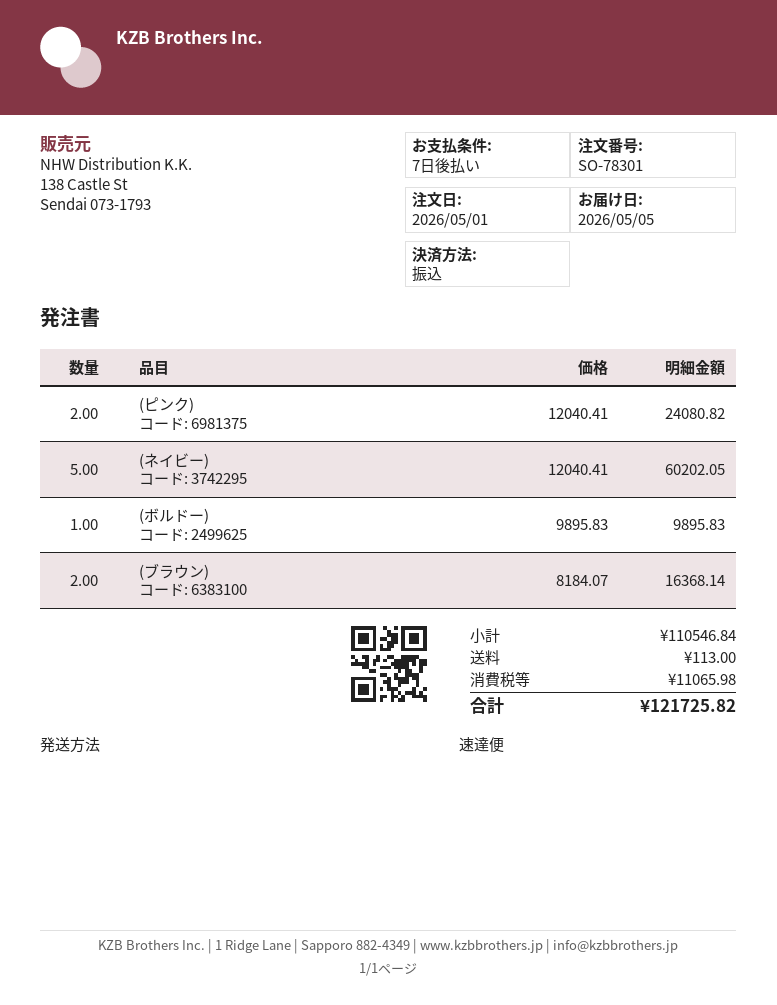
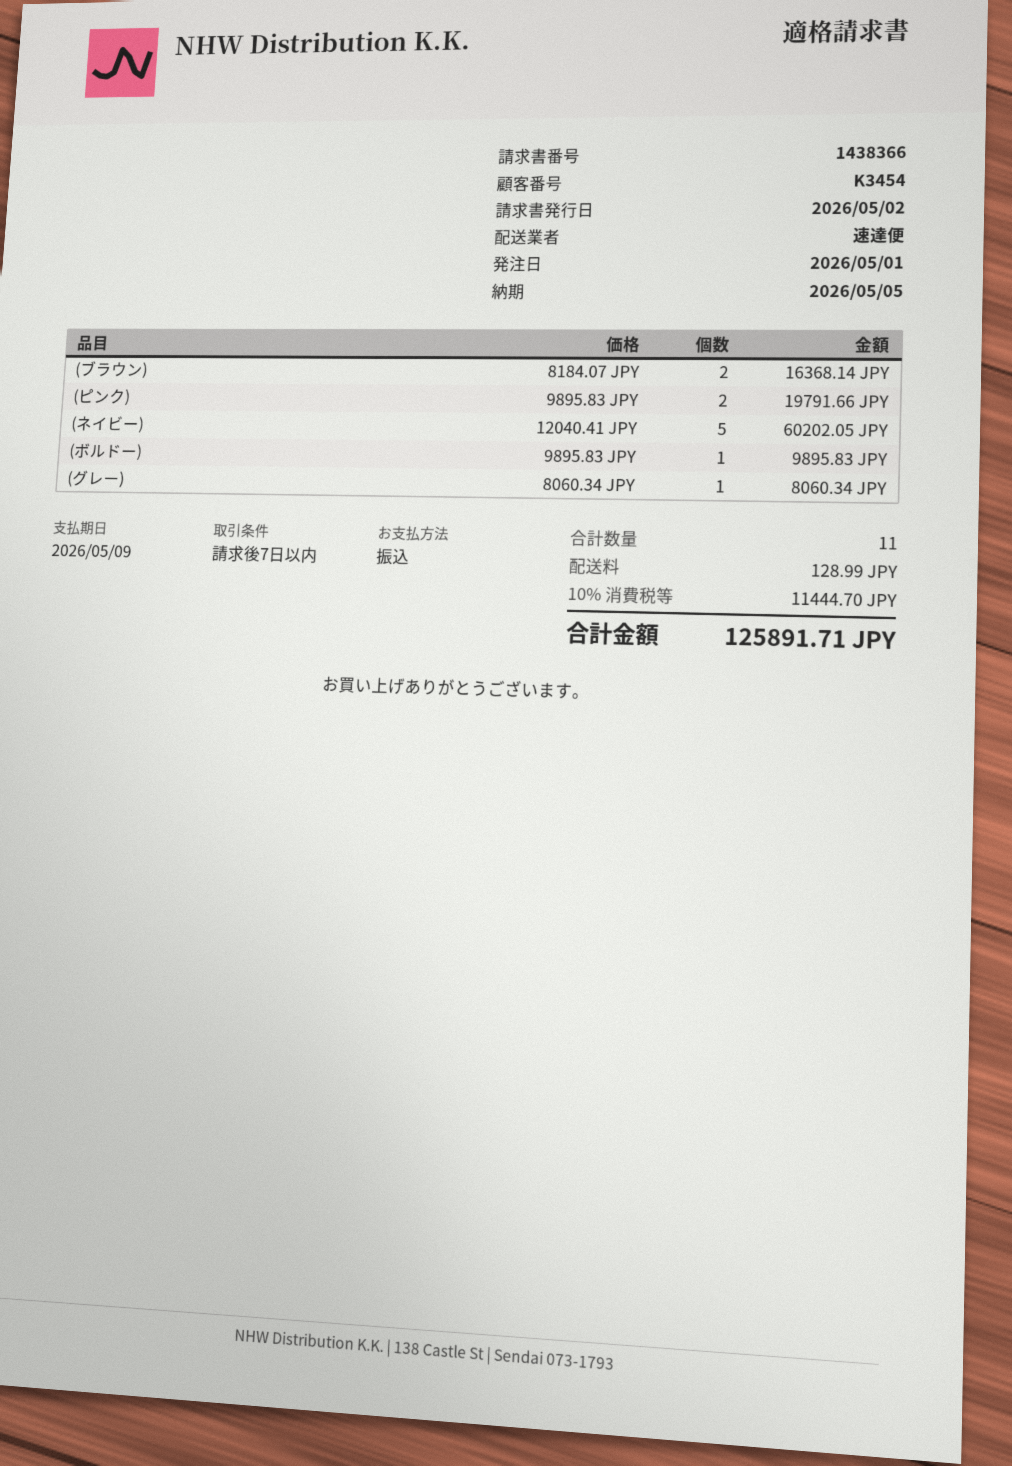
(ピンク): 2 x 12040.41 = 24080.82 -> 2 x 9895.83 = 19791.66
(グレー): none -> 1 x 8060.34 = 8060.34
shipping: 113.00 -> 128.99
tax: 11065.98 -> 11444.70
total: 121725.82 -> 125891.71

